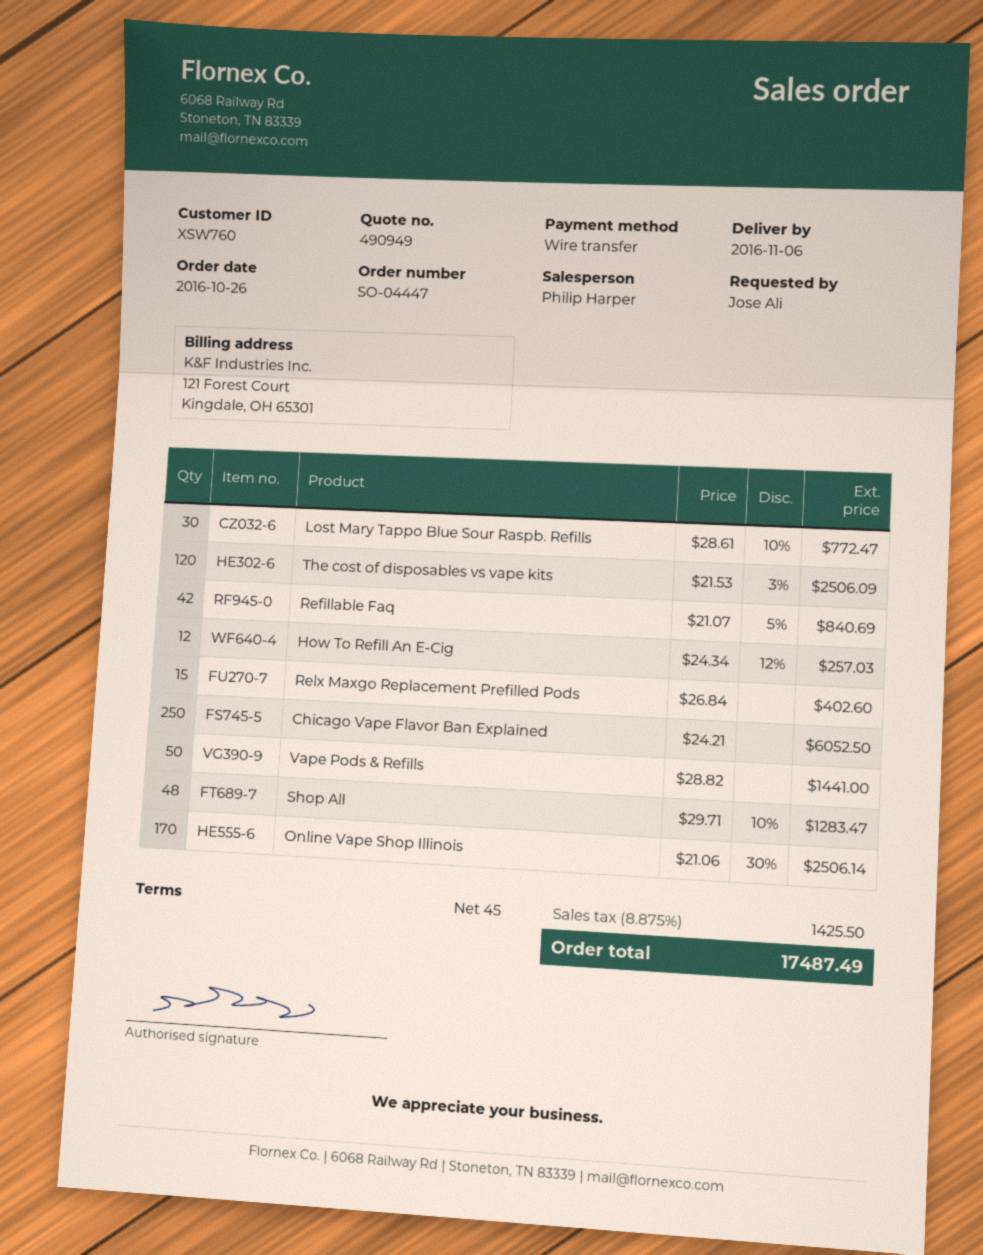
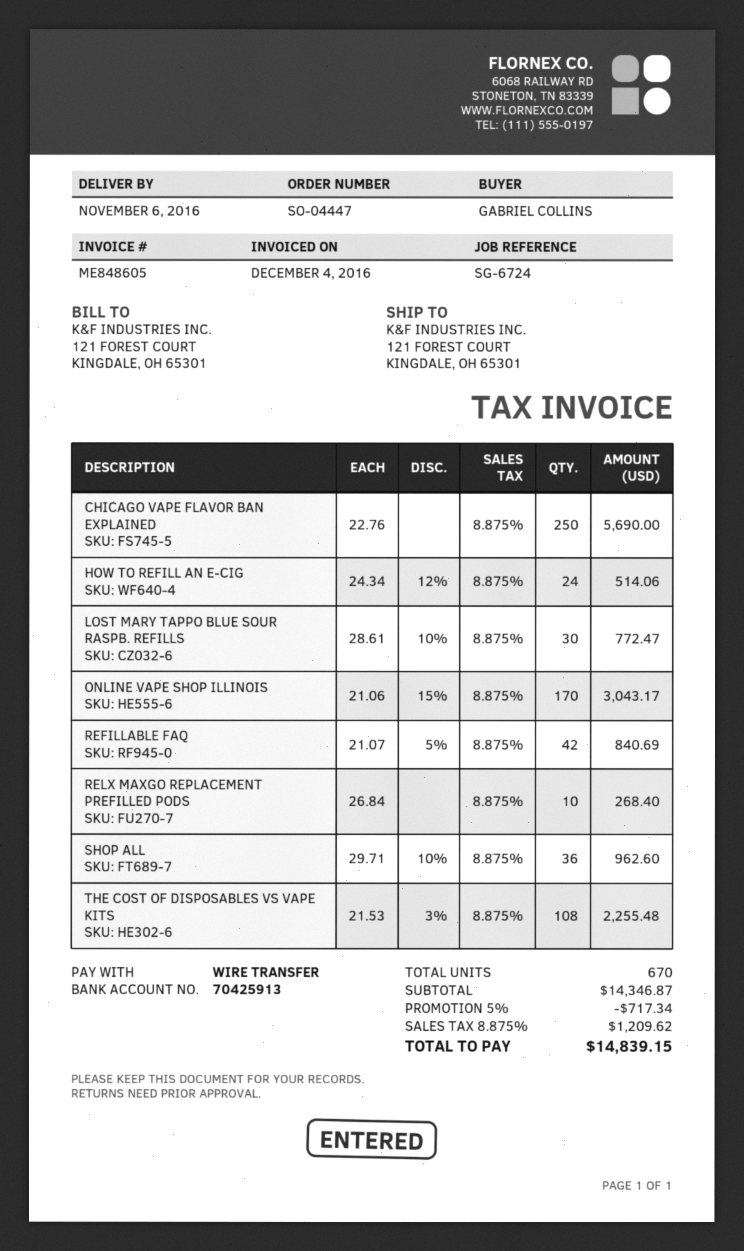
ordered by: Jose Ali -> GABRIEL COLLINS
The cost of disposables vs vape kits: 120 x 21.53 - 3% = 2506.09 -> 108 x 21.53 - 3% = 2255.48
How To Refill An E-Cig: 12 x 24.34 - 12% = 257.03 -> 24 x 24.34 - 12% = 514.06
Relx Maxgo Replacement Prefilled Pods: 15 x 26.84 = 402.60 -> 10 x 26.84 = 268.40
Chicago Vape Flavor Ban Explained: 250 x 24.21 = 6052.50 -> 250 x 22.76 = 5690.00
Vape Pods & Refills: 50 x 28.82 = 1441.00 -> none
Shop All: 48 x 29.71 - 10% = 1283.47 -> 36 x 29.71 - 10% = 962.60
Online Vape Shop Illinois: 170 x 21.06 - 30% = 2506.14 -> 170 x 21.06 - 15% = 3043.17
discount: none -> 5% = 717.34
tax: 8.875% = 1425.50 -> 8.875% = 1209.62
total: 17487.49 -> 14839.15

